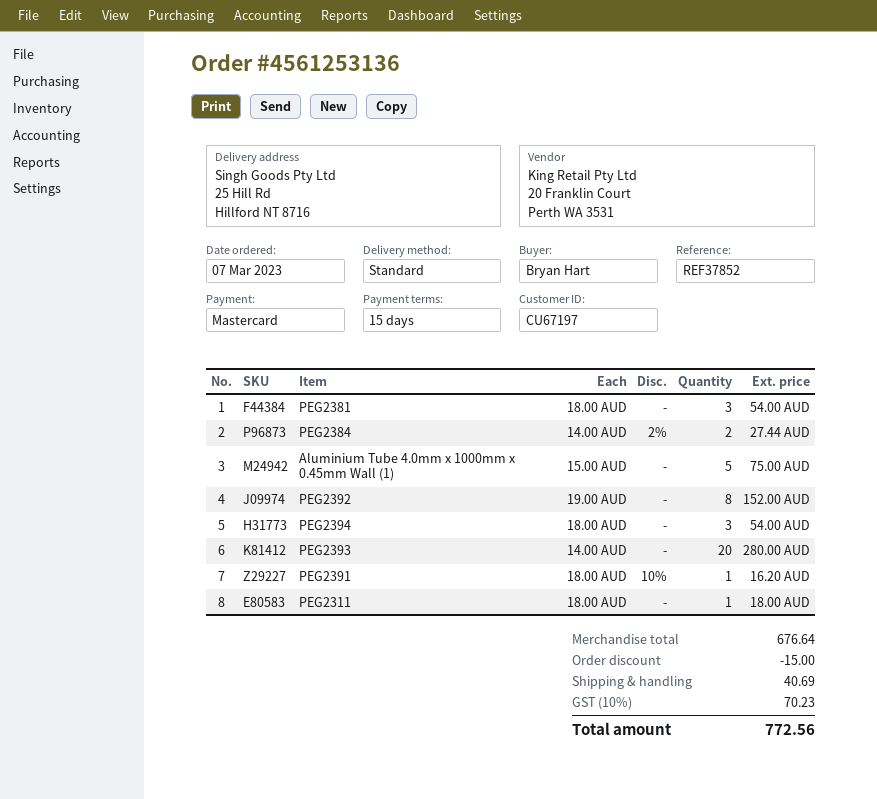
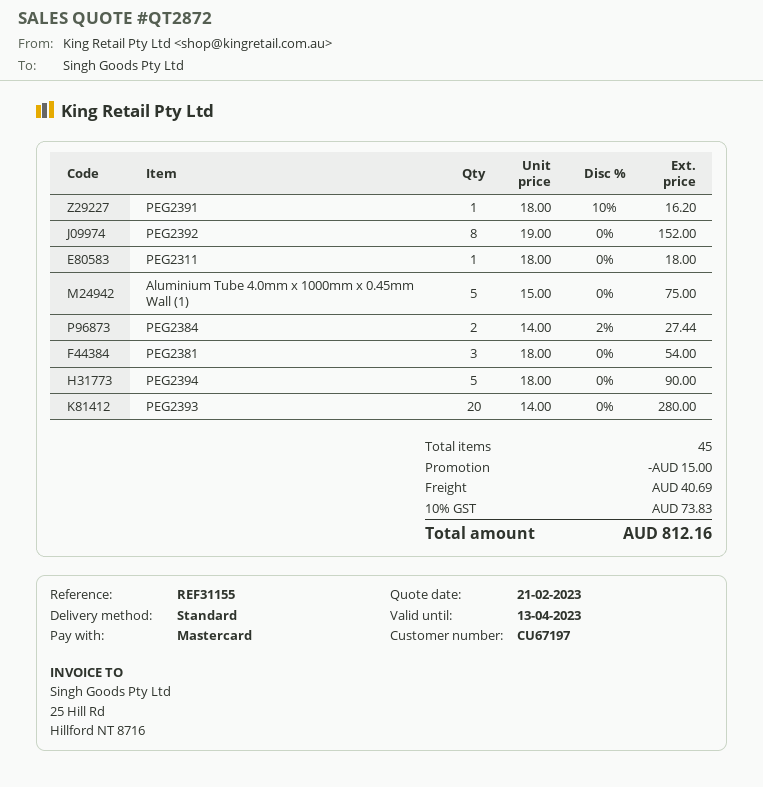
reference: REF37852 -> REF31155
PEG2394: 3 x 18.00 = 54.00 -> 5 x 18.00 = 90.00
tax: 10% = 70.23 -> 10% = 73.83
total: 772.56 -> 812.16

